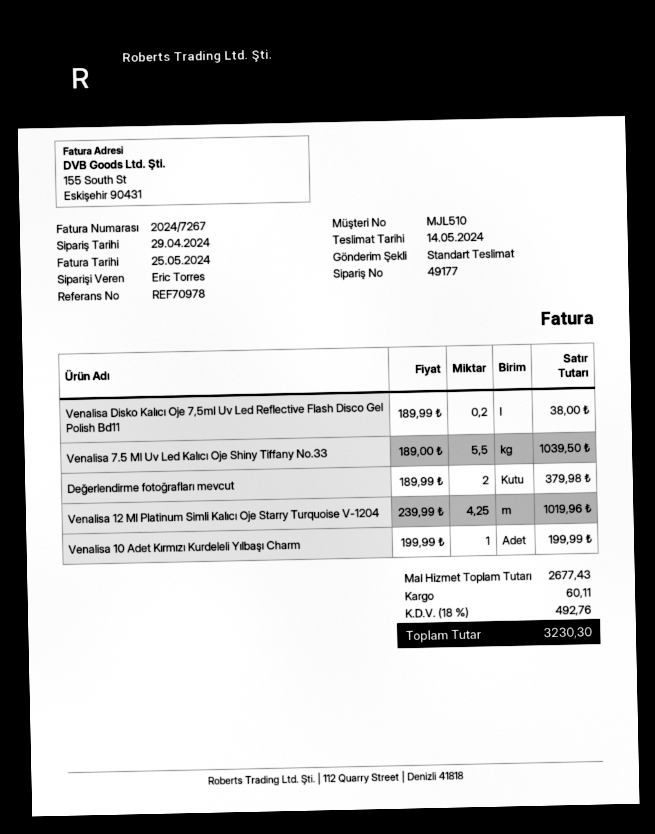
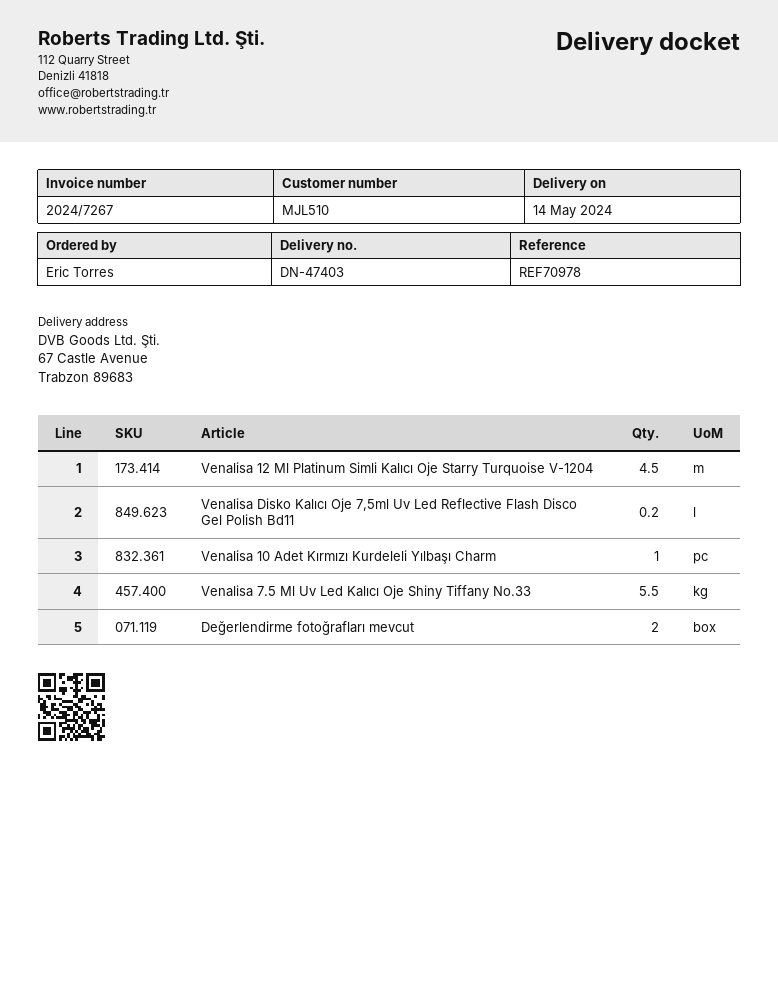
Venalisa 12 Ml Platinum Simli Kalıcı Oje Starry Turquoise V-1204: 4.25 -> 4.5

